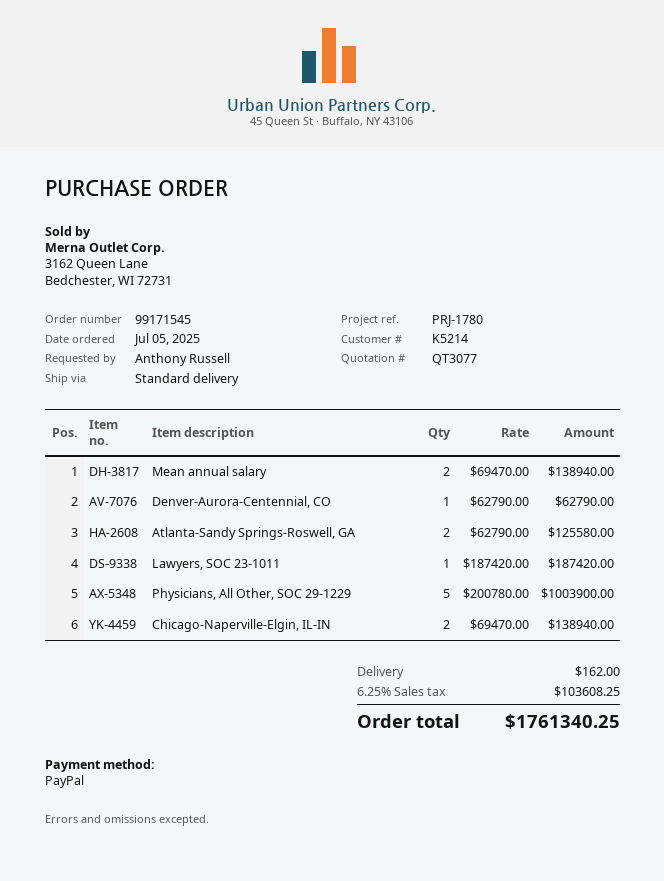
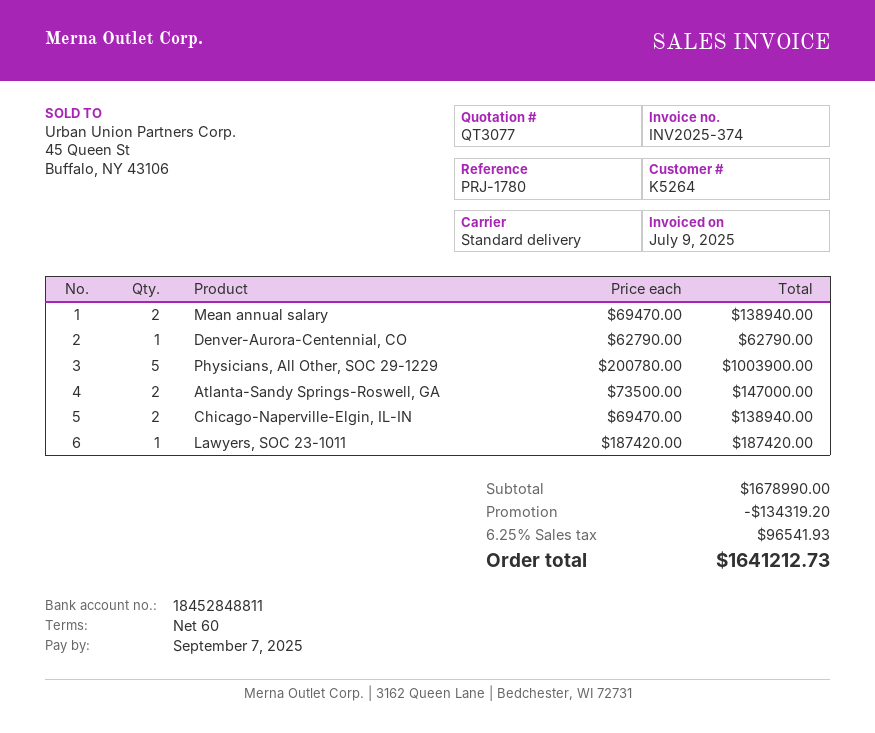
customer number: K5214 -> K5264
Atlanta-Sandy Springs-Roswell, GA: 2 x 62790.00 = 125580.00 -> 2 x 73500.00 = 147000.00
discount: none -> 134319.20
shipping: 162.00 -> none
tax: 6.25% = 103608.25 -> 6.25% = 96541.93
total: 1761340.25 -> 1641212.73

